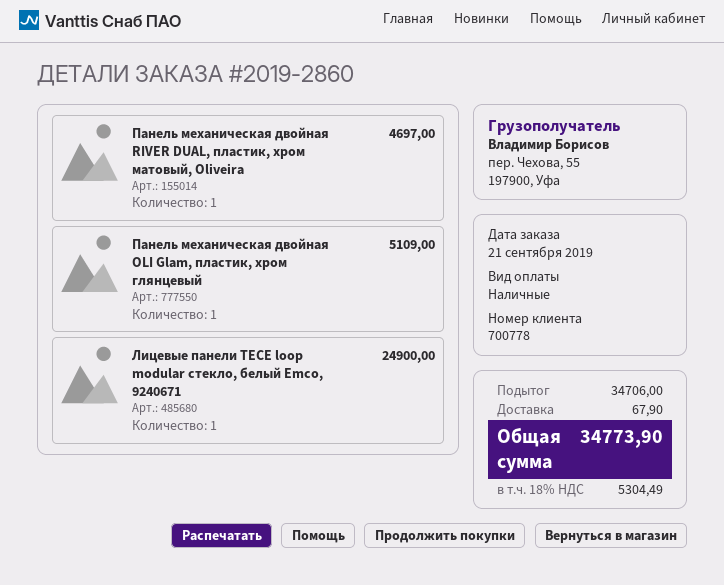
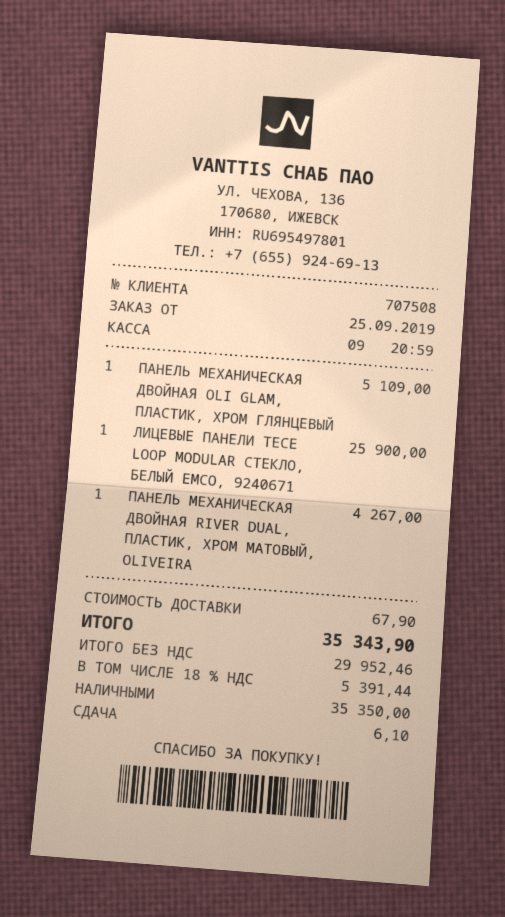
order date: 2019-09-21 -> 2019-09-25
customer number: 700778 -> 707508
Панель механическая двойная RIVER DUAL, пластик, хром матовый, Oliveira: 1 for 4697.00 -> 1 for 4267.00
Лицевые панели TECE loop modular стекло, белый Emco, 9240671: 1 for 24900.00 -> 1 for 25900.00
tax: 18% = 5304.49 -> 18% = 5391.44
total: 34773.90 -> 35343.90

